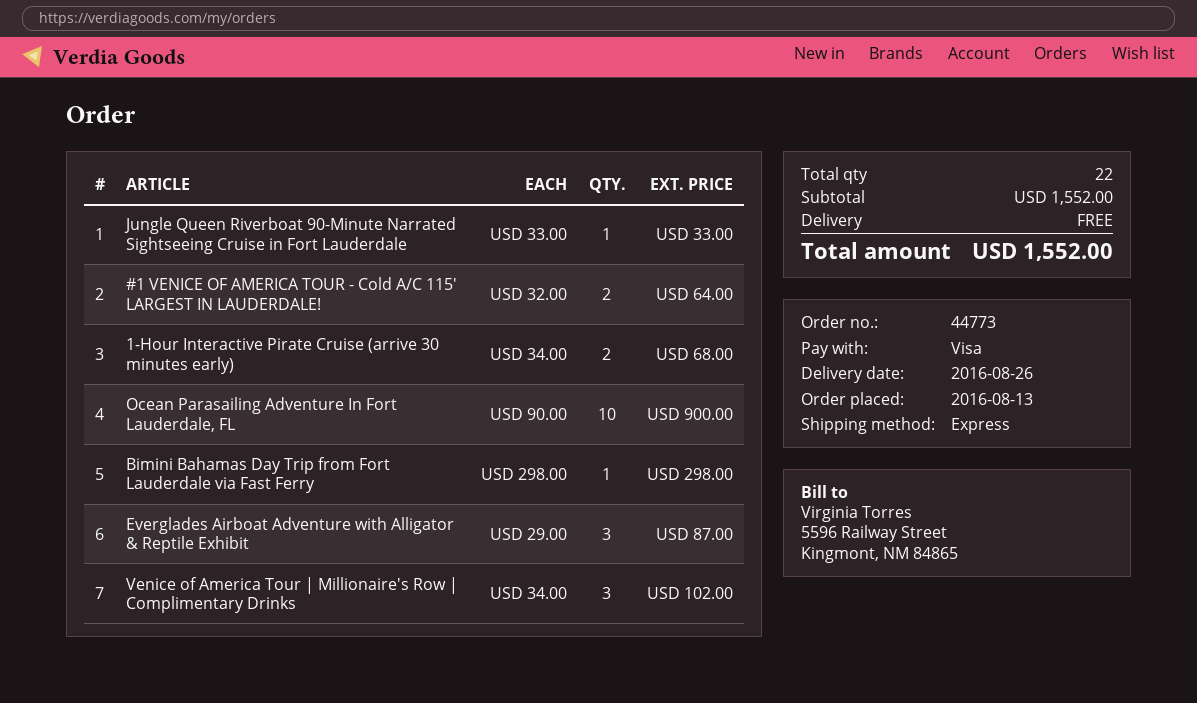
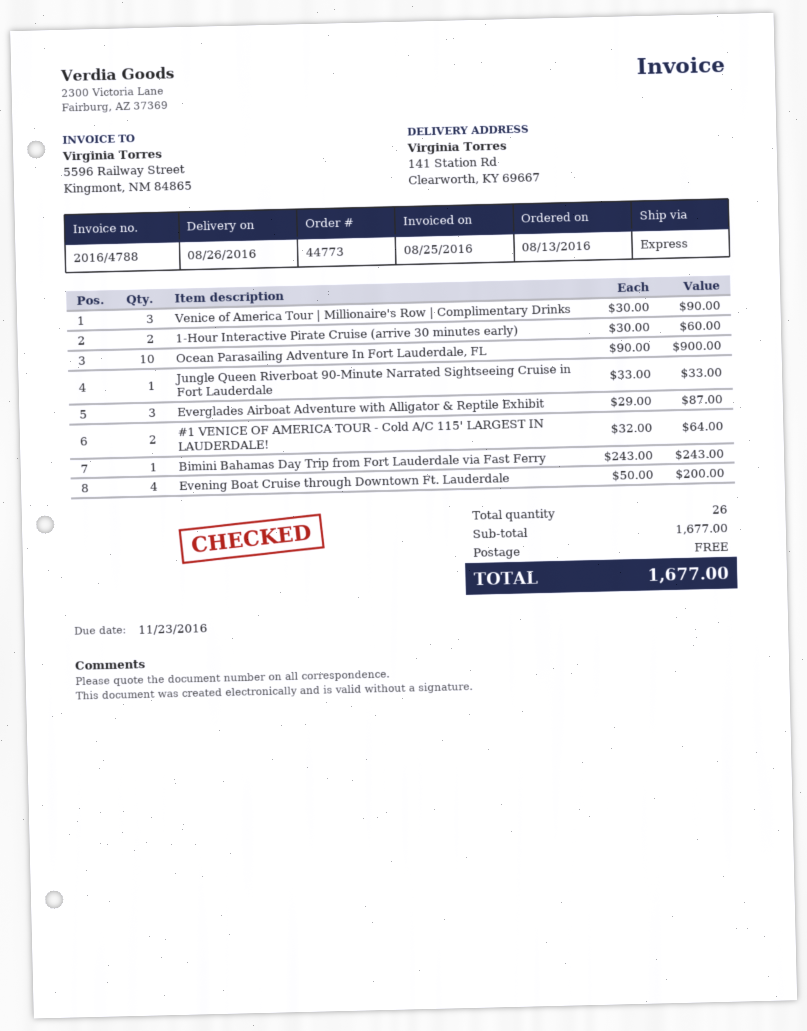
1-Hour Interactive Pirate Cruise (arrive 30 minutes early): 2 x 34.00 = 68.00 -> 2 x 30.00 = 60.00
Bimini Bahamas Day Trip from Fort Lauderdale via Fast Ferry: 1 x 298.00 = 298.00 -> 1 x 243.00 = 243.00
Venice of America Tour | Millionaire's Row | Complimentary Drinks: 3 x 34.00 = 102.00 -> 3 x 30.00 = 90.00
Evening Boat Cruise through Downtown Ft. Lauderdale: none -> 4 x 50.00 = 200.00
total quantity: 22 -> 26
subtotal: 1552.00 -> 1677.00
total: 1552.00 -> 1677.00

